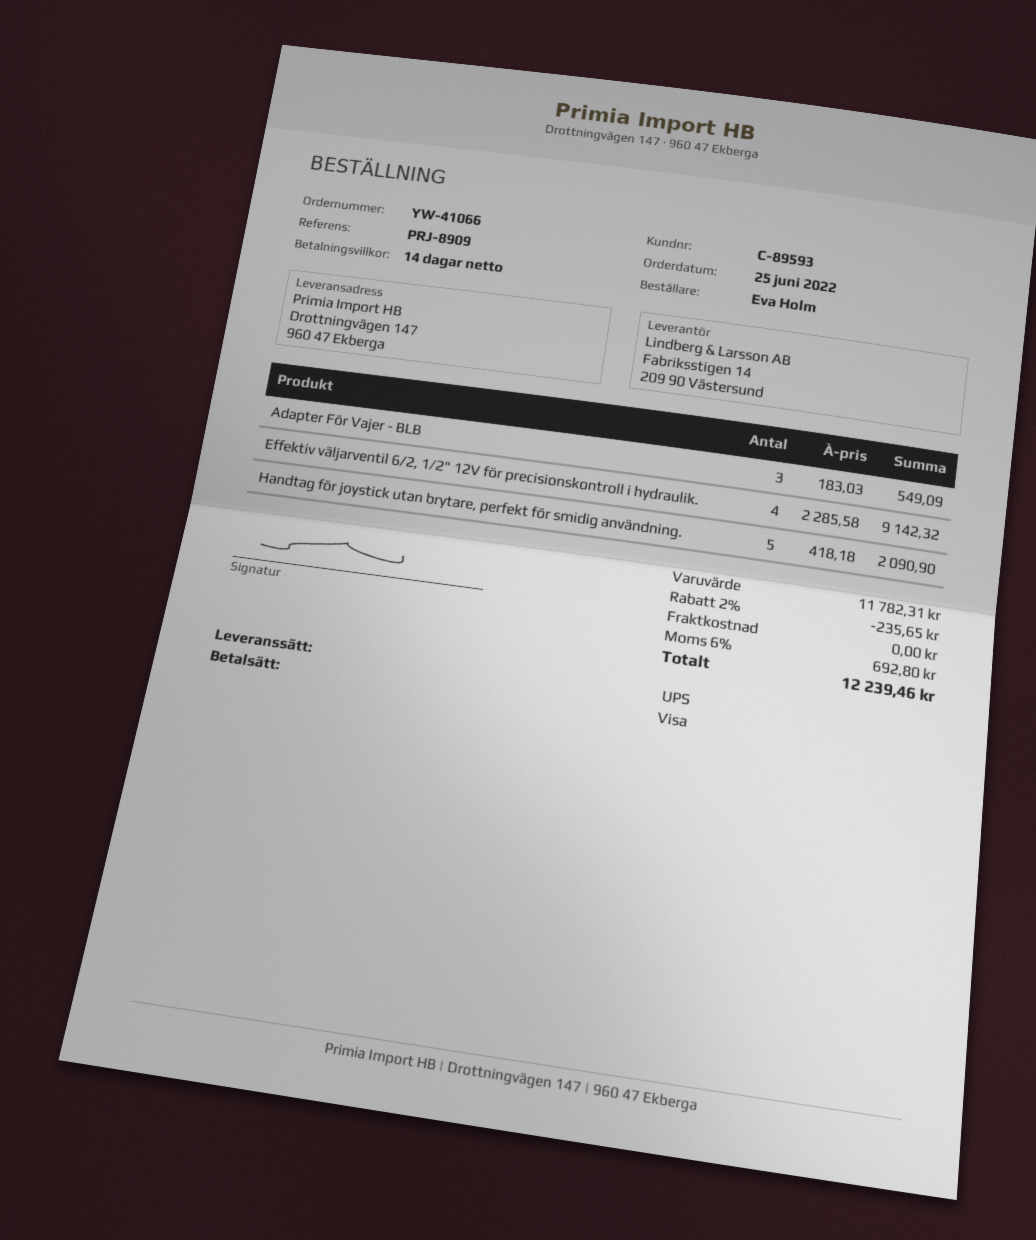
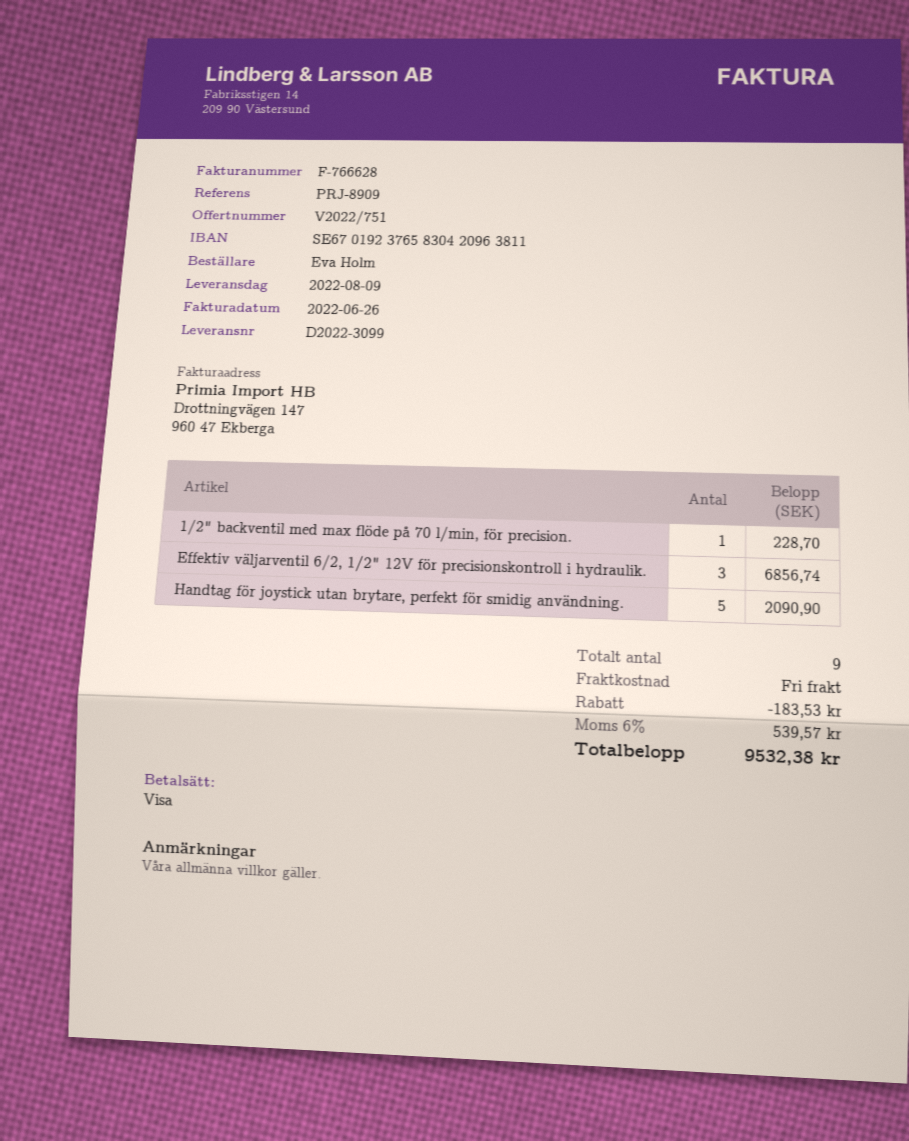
Adapter För Vajer - BLB: 3 for 549.09 -> none
Effektiv väljarventil 6/2, 1/2" 12V för precisionskontroll i hydraulik.: 4 for 9142.32 -> 3 for 6856.74
1/2" backventil med max flöde på 70 l/min, för precision.: none -> 1 for 228.70
discount: 235.65 -> 183.53
tax: 6% = 692.80 -> 6% = 539.57
total: 12239.46 -> 9532.38

